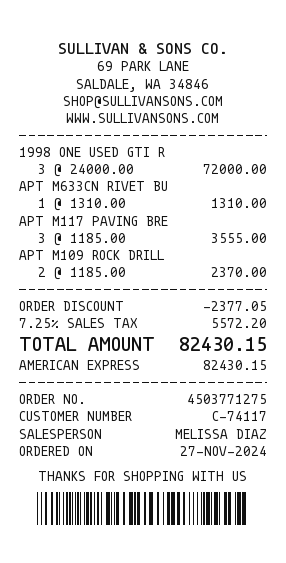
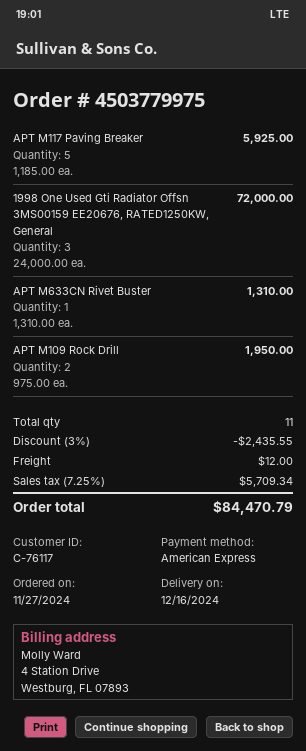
order number: 4503771275 -> 4503779975
customer number: C-74117 -> C-76117
APT M117 PAVING BRE: 3 x 1185.00 = 3555.00 -> 5 x 1185.00 = 5925.00
APT M109 ROCK DRILL: 2 x 1185.00 = 2370.00 -> 2 x 975.00 = 1950.00
discount: 2377.05 -> 2435.55
shipping: none -> 12.00
tax: 7.25% = 5572.20 -> 7.25% = 5709.34
total: 82430.15 -> 84470.79

